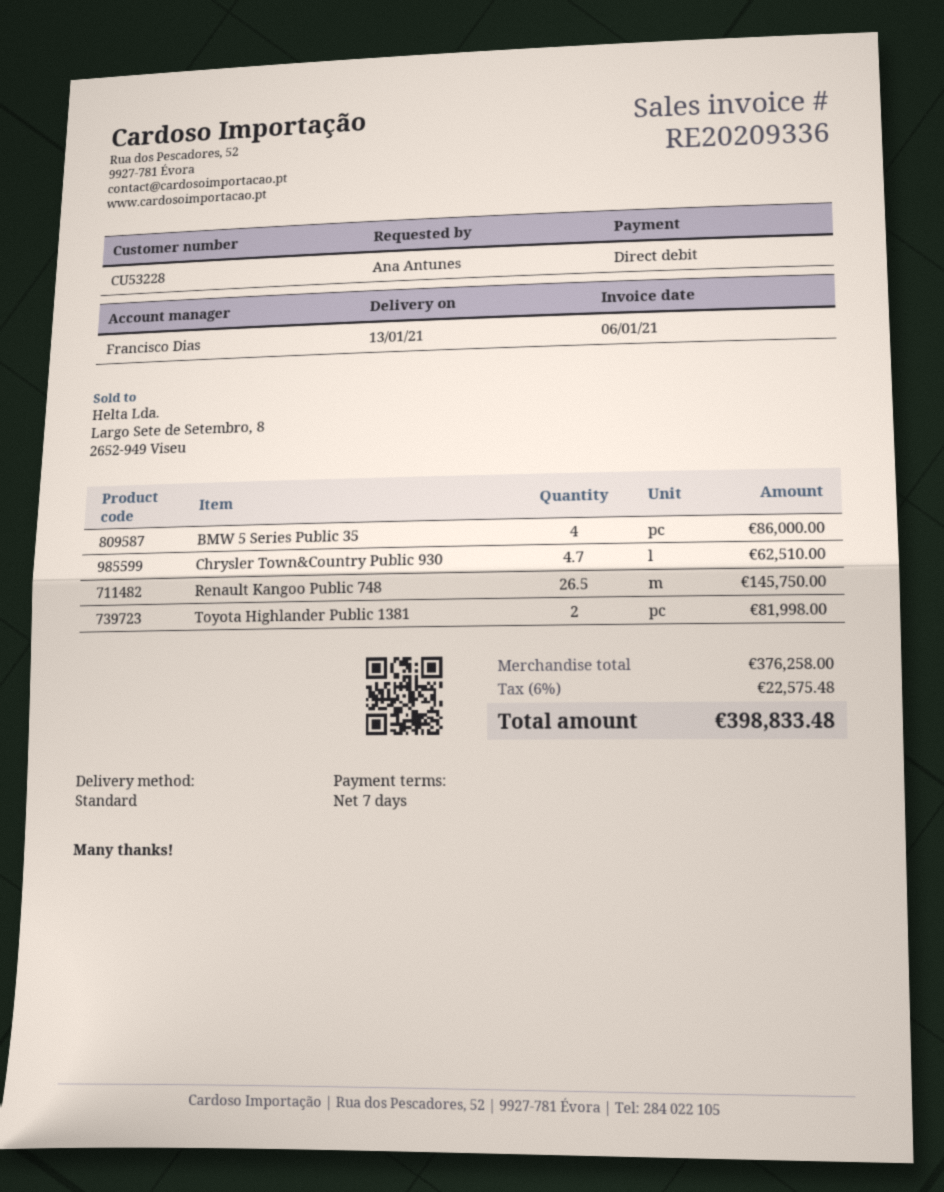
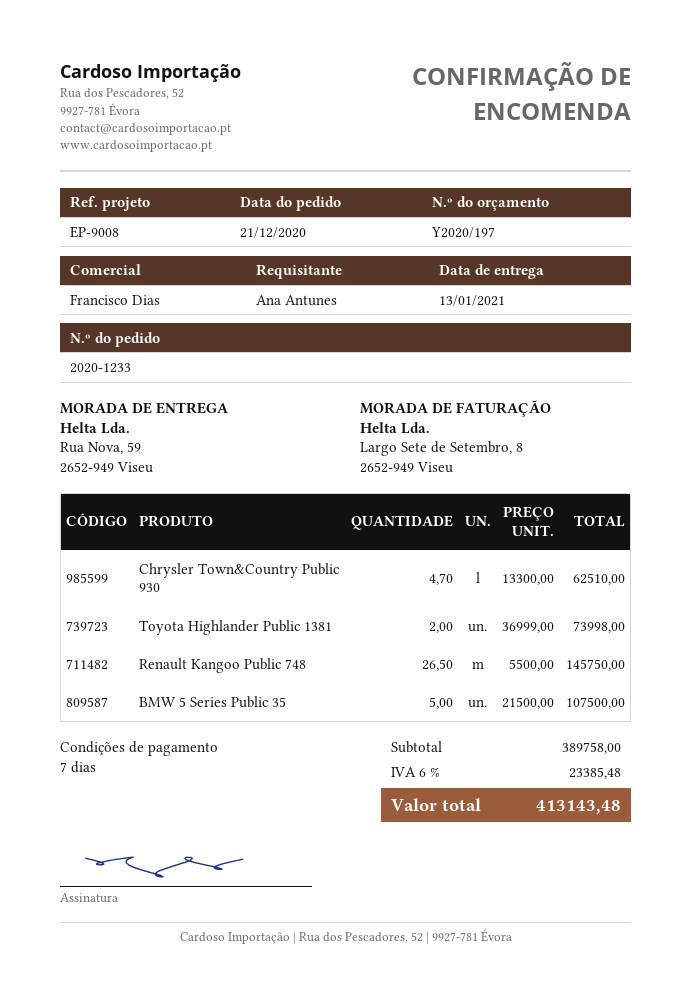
BMW 5 Series Public 35: 4 for 86000.00 -> 5 for 107500.00
Toyota Highlander Public 1381: 2 for 81998.00 -> 2 for 73998.00
subtotal: 376258.00 -> 389758.00
tax: 6% = 22575.48 -> 6% = 23385.48
total: 398833.48 -> 413143.48

